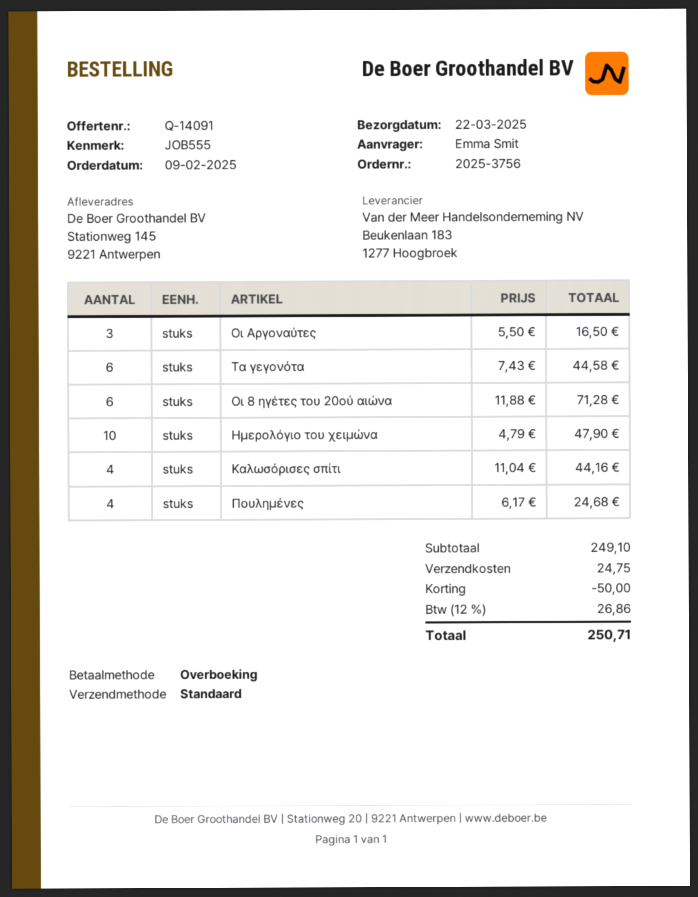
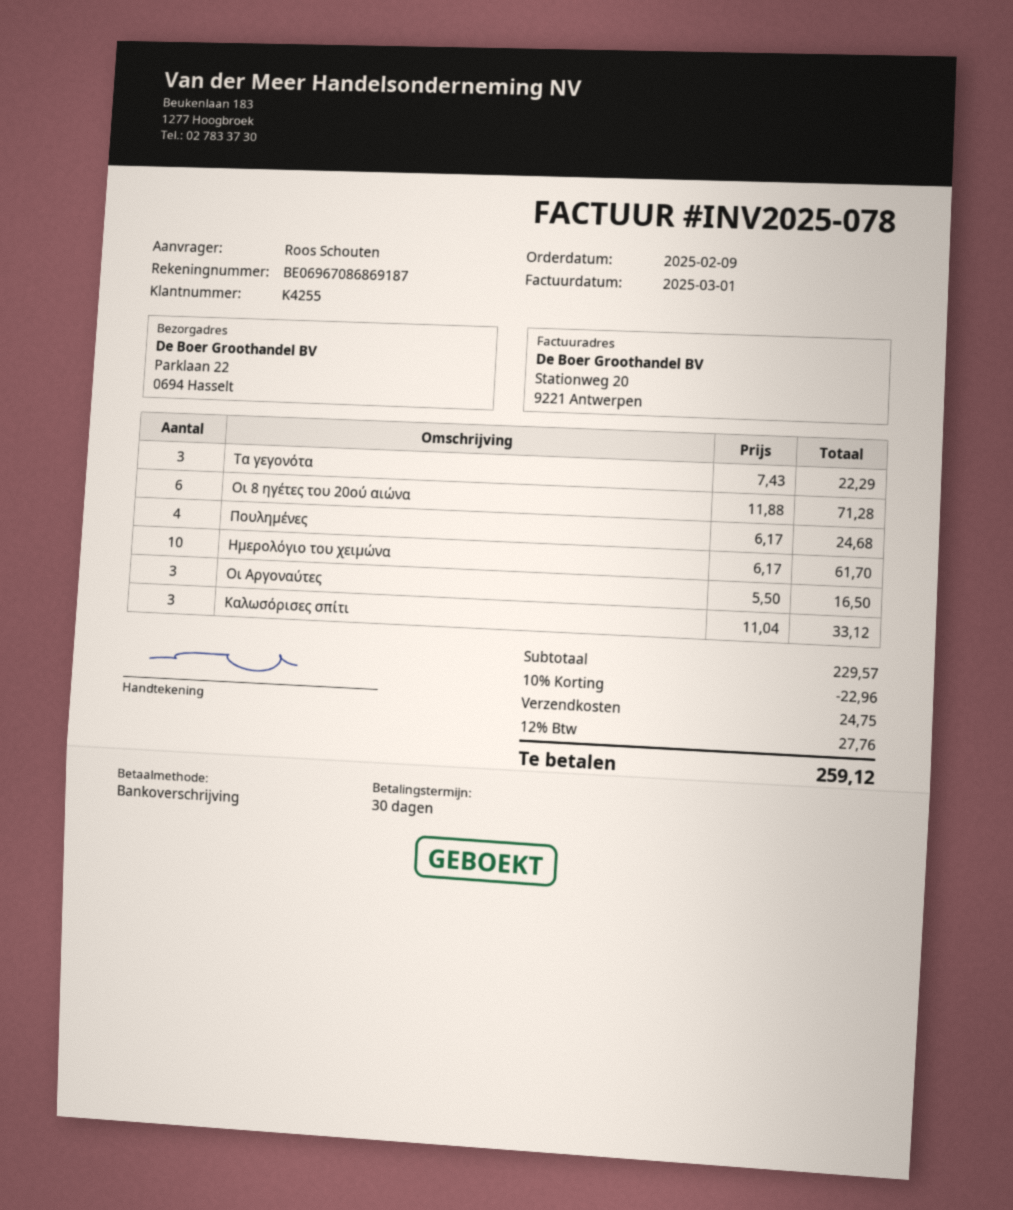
ordered by: Emma Smit -> Roos Schouten
ship to: Stationweg 145, 9221 Antwerpen -> Parklaan 22, 0694 Hasselt
Τα γεγονότα: 6 x 7.43 = 44.58 -> 3 x 7.43 = 22.29
Ημερολόγιο του χειμώνα: 10 x 4.79 = 47.90 -> 10 x 6.17 = 61.70
Καλωσόρισες σπίτι: 4 x 11.04 = 44.16 -> 3 x 11.04 = 33.12
subtotal: 249.10 -> 229.57
discount: 50.00 -> 22.96
tax: 12% = 26.86 -> 12% = 27.76
total: 250.71 -> 259.12

